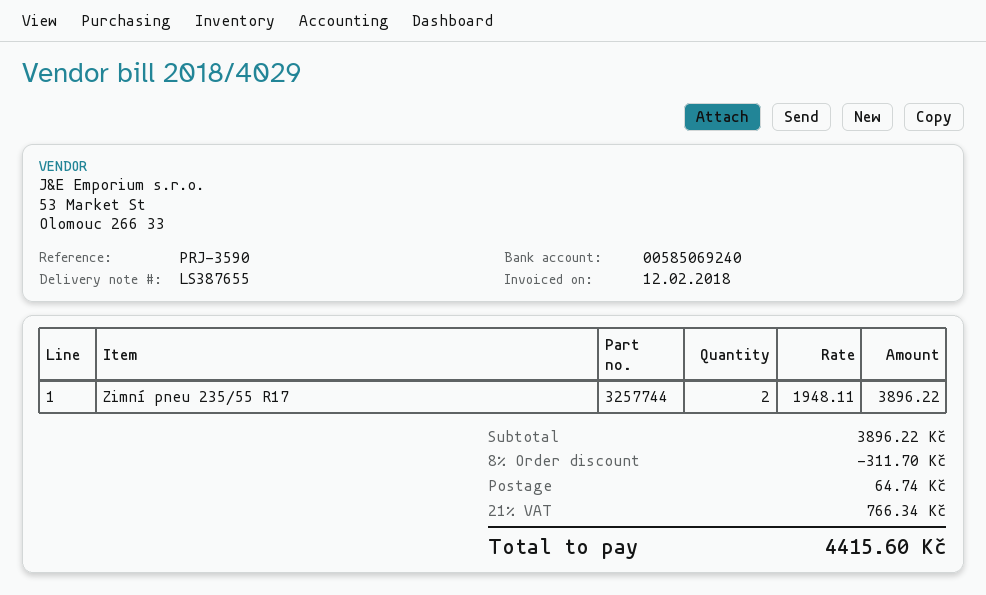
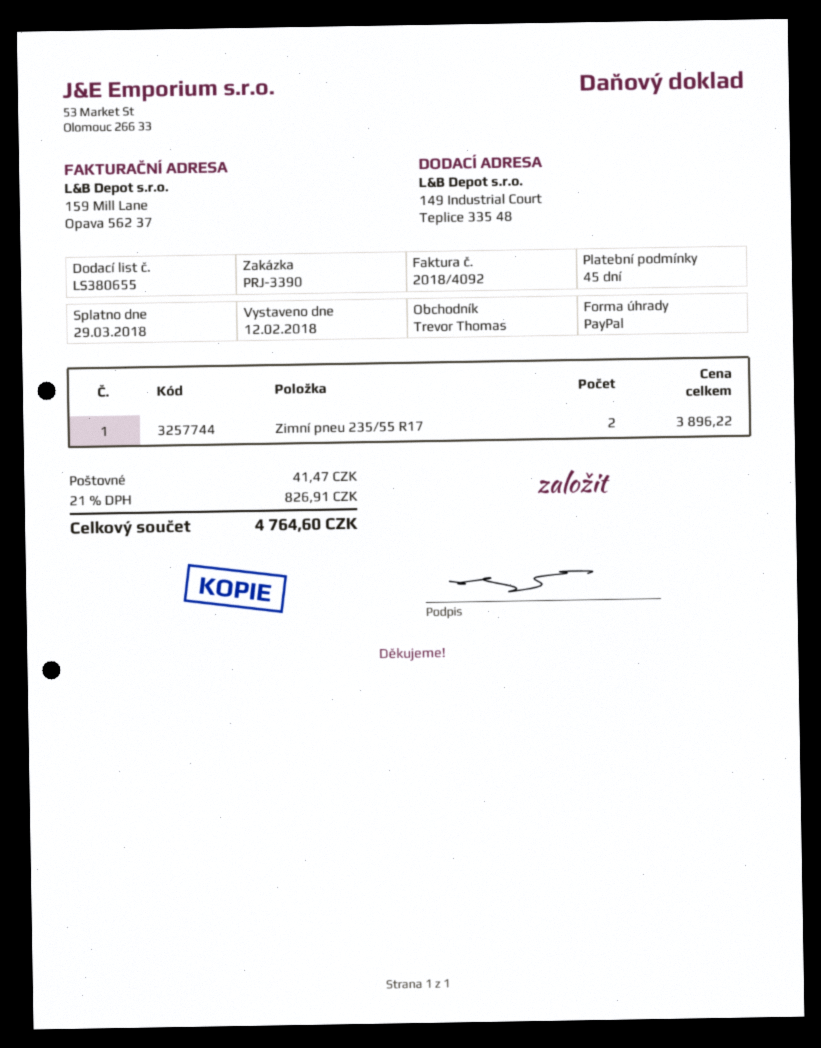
delivery note number: LS387655 -> LS380655
invoice number: 2018/4029 -> 2018/4092
reference: PRJ-3590 -> PRJ-3390
discount: 8% = 311.70 -> none
shipping: 64.74 -> 41.47
tax: 21% = 766.34 -> 21% = 826.91
total: 4415.60 -> 4764.60

